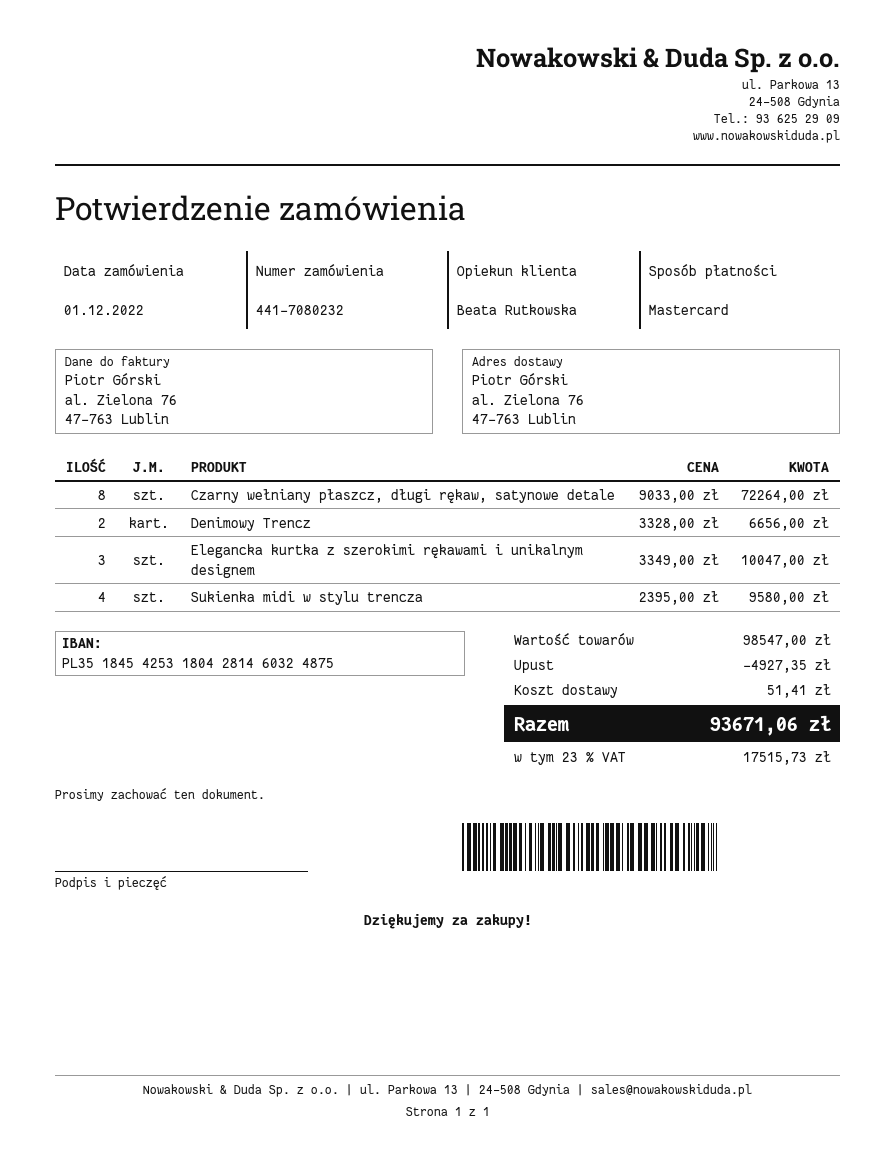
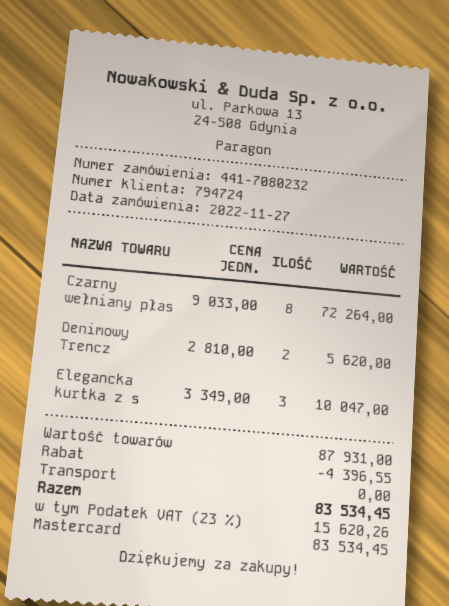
order date: 2022-12-01 -> 2022-11-27
Denimowy Trencz: 2 x 3328.00 = 6656.00 -> 2 x 2810.00 = 5620.00
Sukienka midi w stylu trencza: 4 x 2395.00 = 9580.00 -> none
subtotal: 98547.00 -> 87931.00
discount: 4927.35 -> 4396.55
shipping: 51.41 -> 0.00
tax: 23% = 17515.73 -> 23% = 15620.26
total: 93671.06 -> 83534.45

